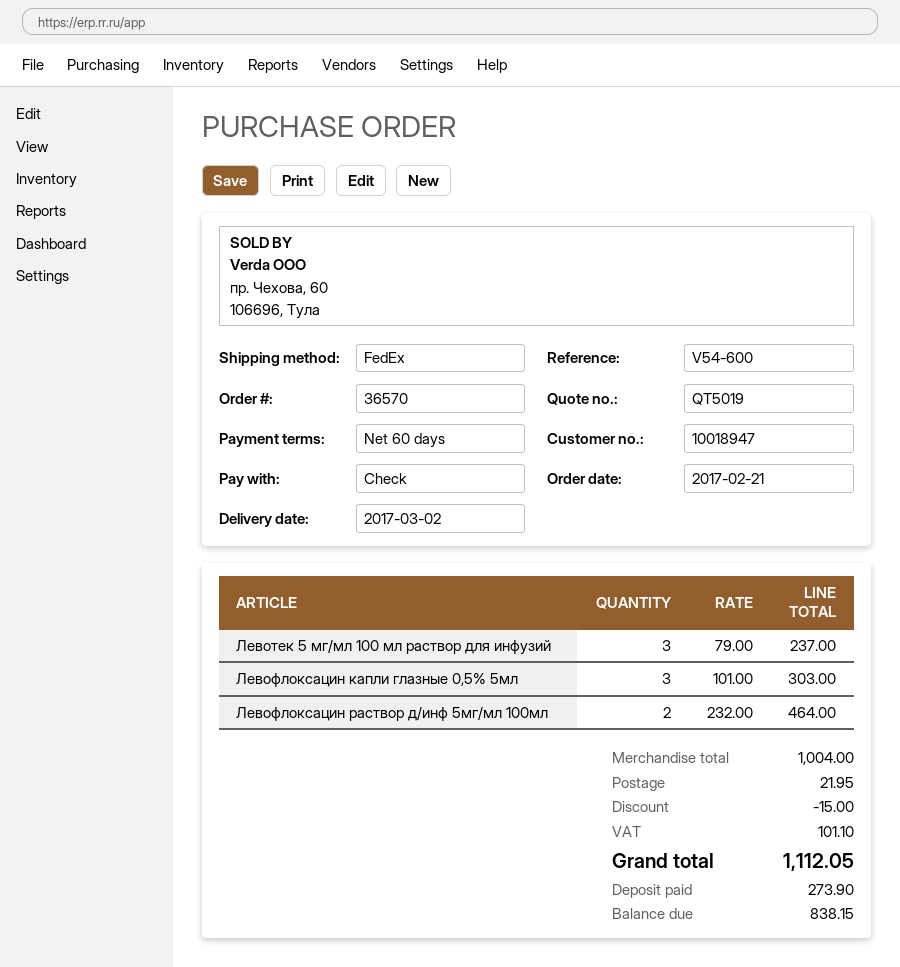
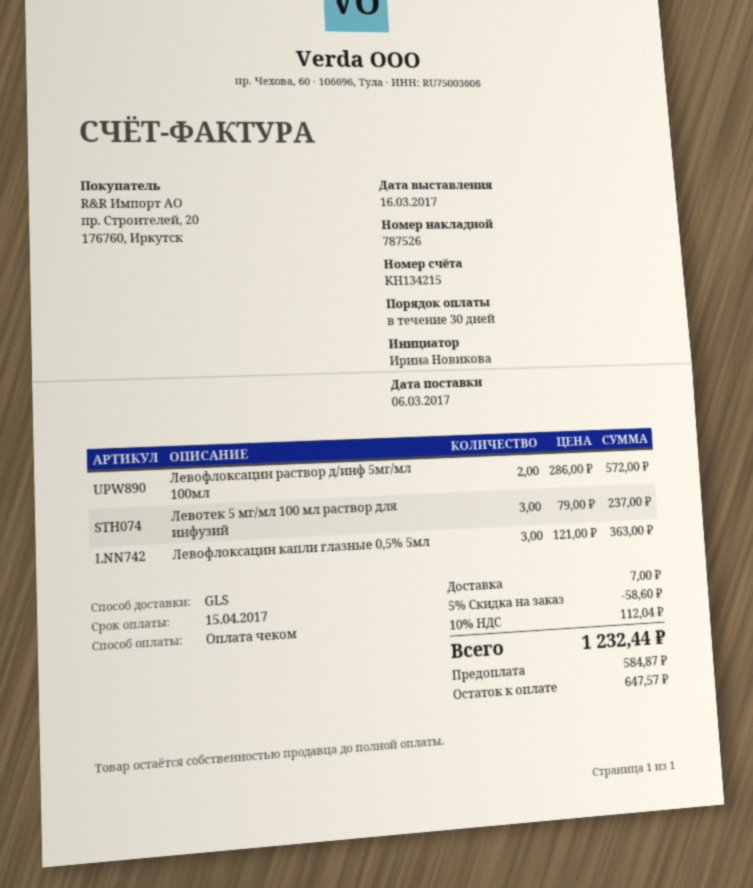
delivery date: 2017-03-02 -> 2017-03-06
payment terms: 60 days -> 30 days
shipping method: FedEx -> GLS
Левофлоксацин капли глазные 0,5% 5мл: 3 x 101.00 = 303.00 -> 3 x 121.00 = 363.00
Левофлоксацин раствор д/инф 5мг/мл 100мл: 2 x 232.00 = 464.00 -> 2 x 286.00 = 572.00
discount: 15.00 -> 58.60
shipping: 21.95 -> 7.00
tax: 101.10 -> 112.04
total: 1112.05 -> 1232.44
deposit: 273.90 -> 584.87
balance: 838.15 -> 647.57

